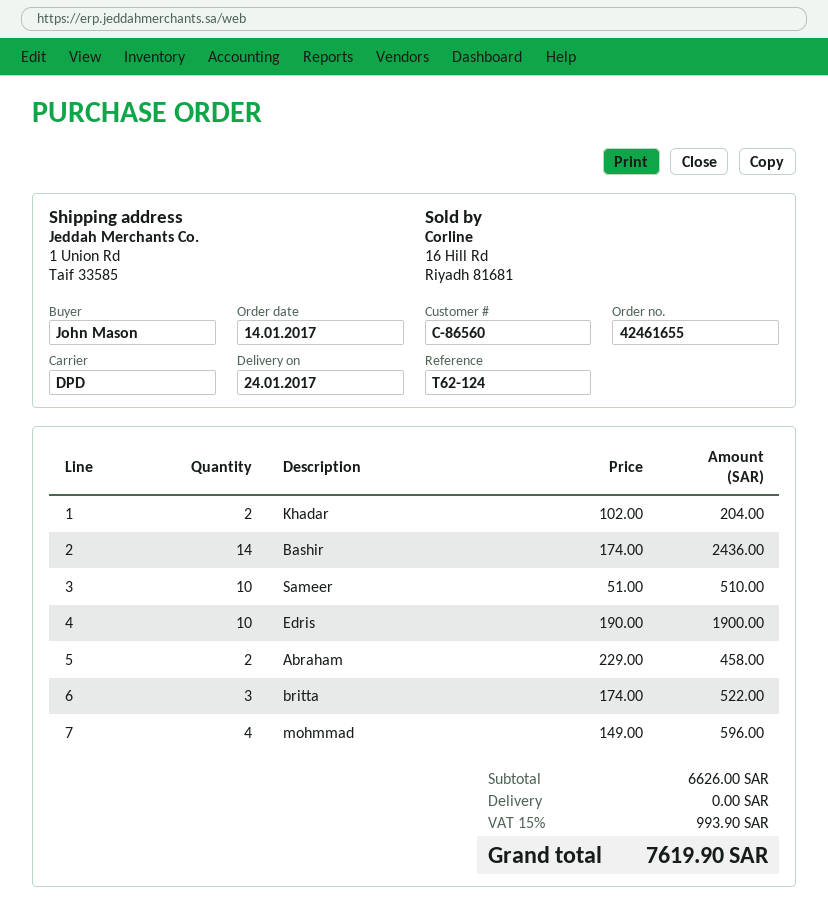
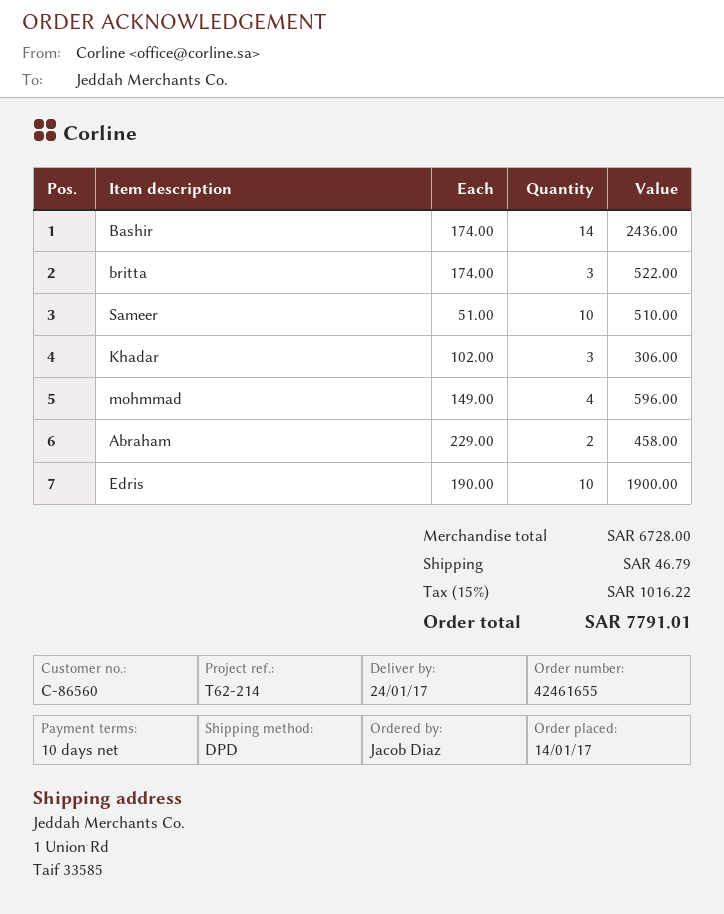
reference: T62-124 -> T62-214
ordered by: John Mason -> Jacob Diaz
Khadar: 2 x 102.00 = 204.00 -> 3 x 102.00 = 306.00
subtotal: 6626.00 -> 6728.00
shipping: 0.00 -> 46.79
tax: 15% = 993.90 -> 15% = 1016.22
total: 7619.90 -> 7791.01

